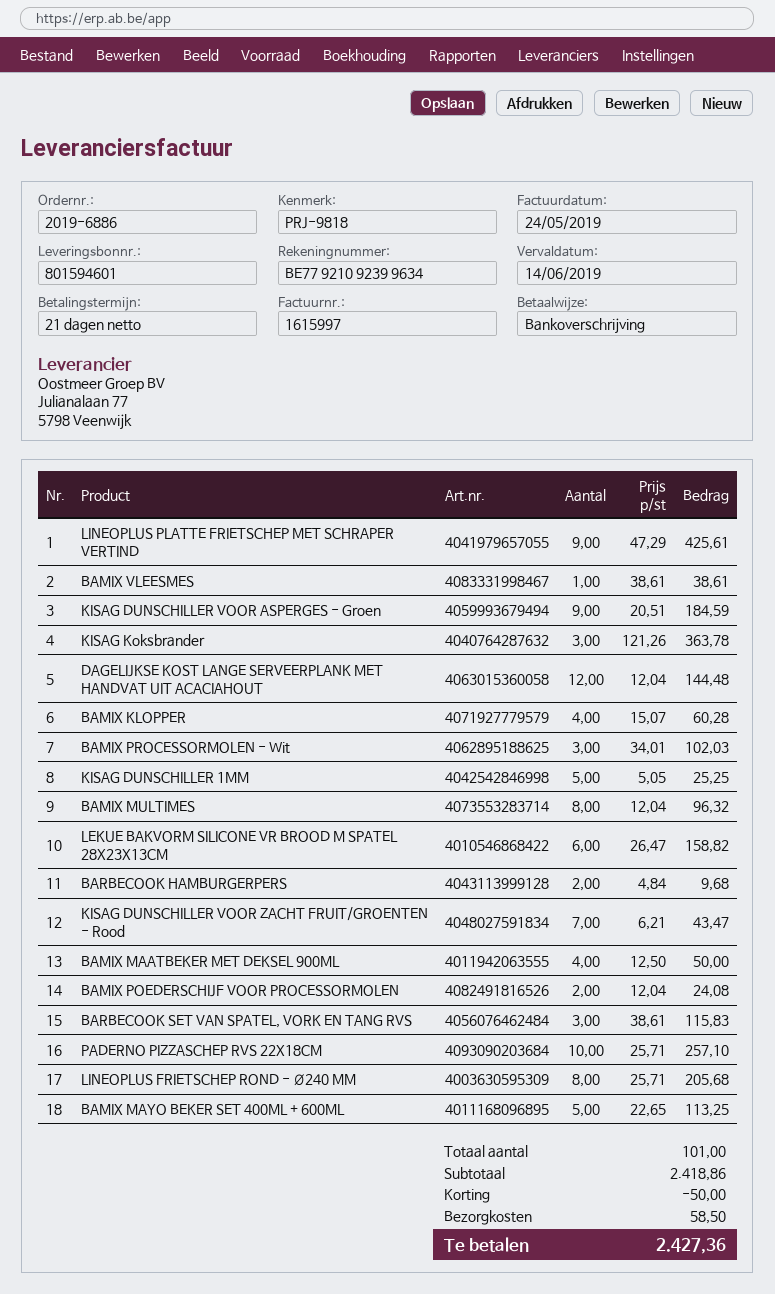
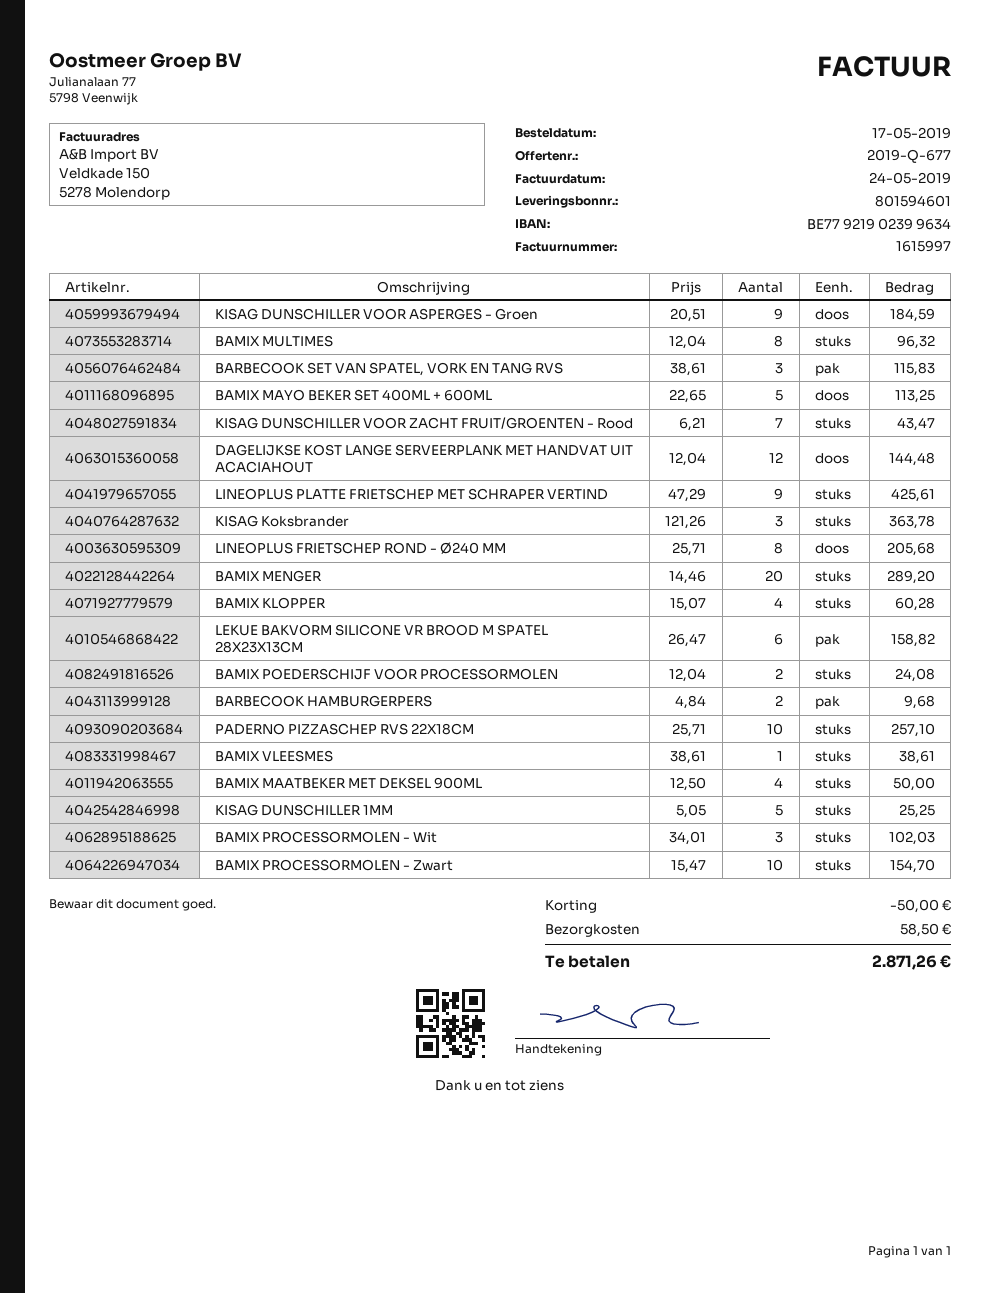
bank account: BE77921092399634 -> BE77921902399634
BAMIX MENGER: none -> 20 x 14.46 = 289.20
BAMIX PROCESSORMOLEN - Zwart: none -> 10 x 15.47 = 154.70
total: 2427.36 -> 2871.26

